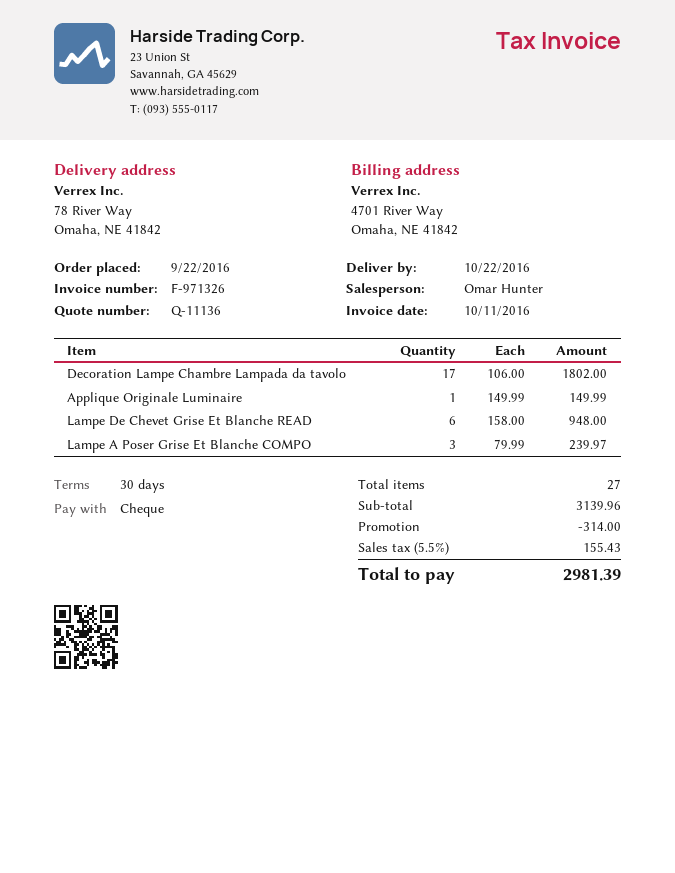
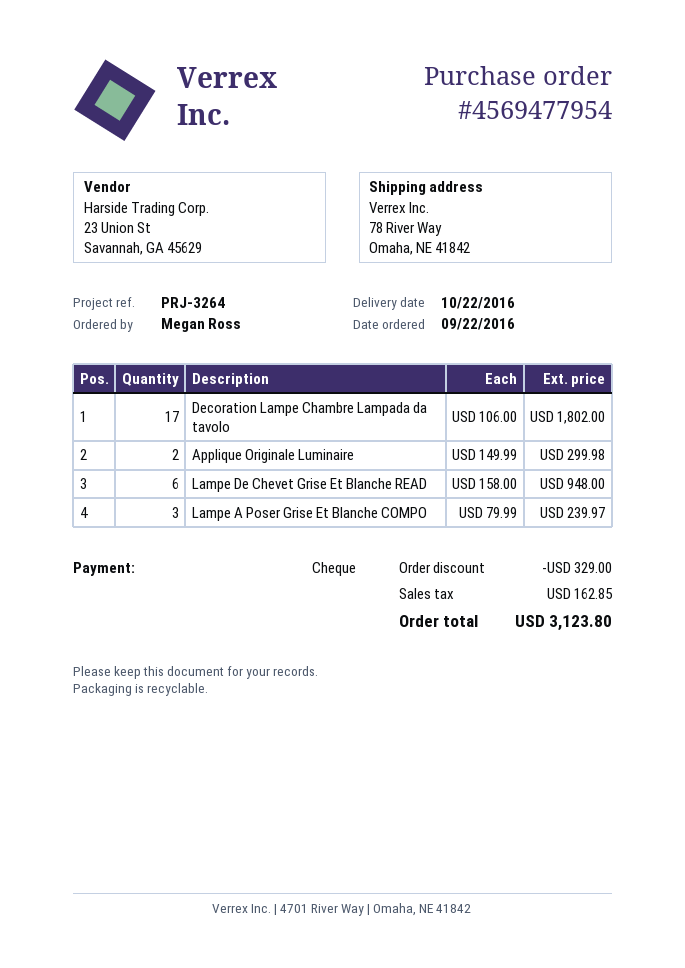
Applique Originale Luminaire: 1 x 149.99 = 149.99 -> 2 x 149.99 = 299.98
discount: 314.00 -> 329.00
tax: 155.43 -> 162.85
total: 2981.39 -> 3123.80

